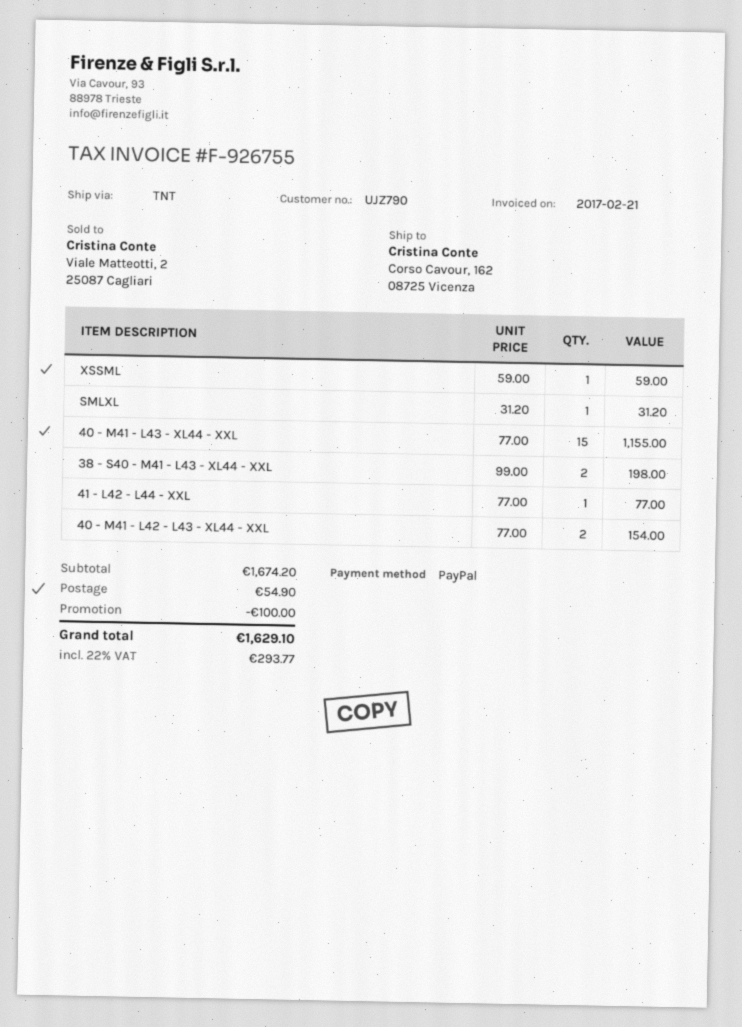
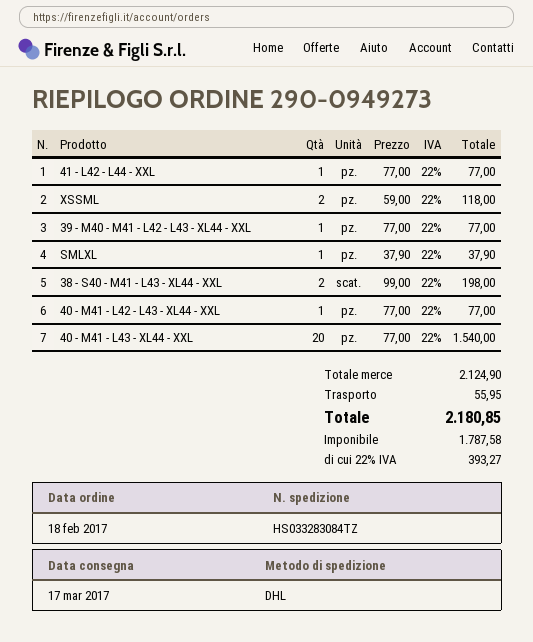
shipping method: TNT -> DHL
XSSML: 1 x 59.00 = 59.00 -> 2 x 59.00 = 118.00
SMLXL: 1 x 31.20 = 31.20 -> 1 x 37.90 = 37.90
40 - M41 - L43 - XL44 - XXL: 15 x 77.00 = 1155.00 -> 20 x 77.00 = 1540.00
40 - M41 - L42 - L43 - XL44 - XXL: 2 x 77.00 = 154.00 -> 1 x 77.00 = 77.00
39 - M40 - M41 - L42 - L43 - XL44 - XXL: none -> 1 x 77.00 = 77.00
subtotal: 1674.20 -> 2124.90
discount: 100.00 -> none
shipping: 54.90 -> 55.95
tax: 22% = 293.77 -> 22% = 393.27
total: 1629.10 -> 2180.85

